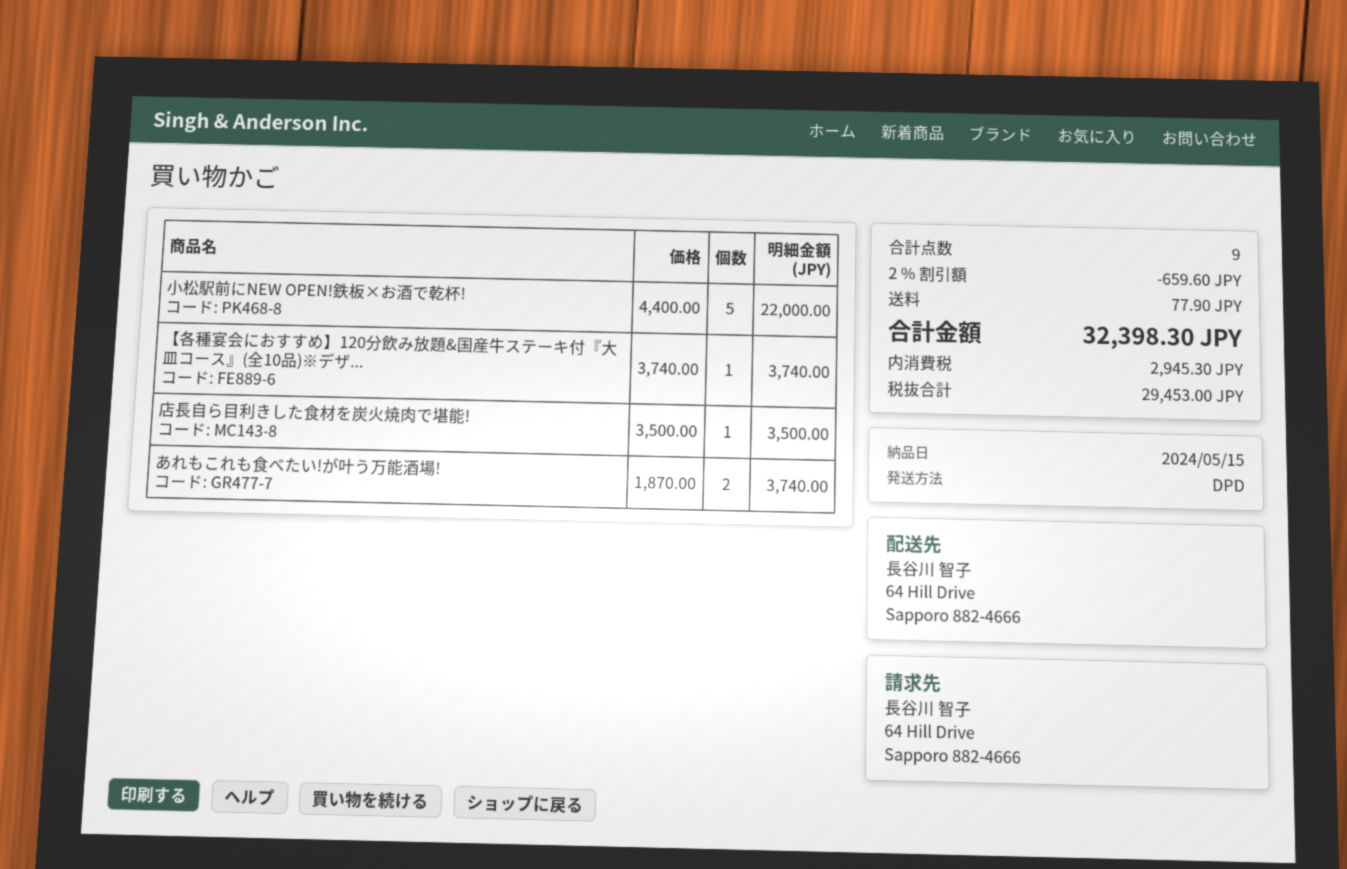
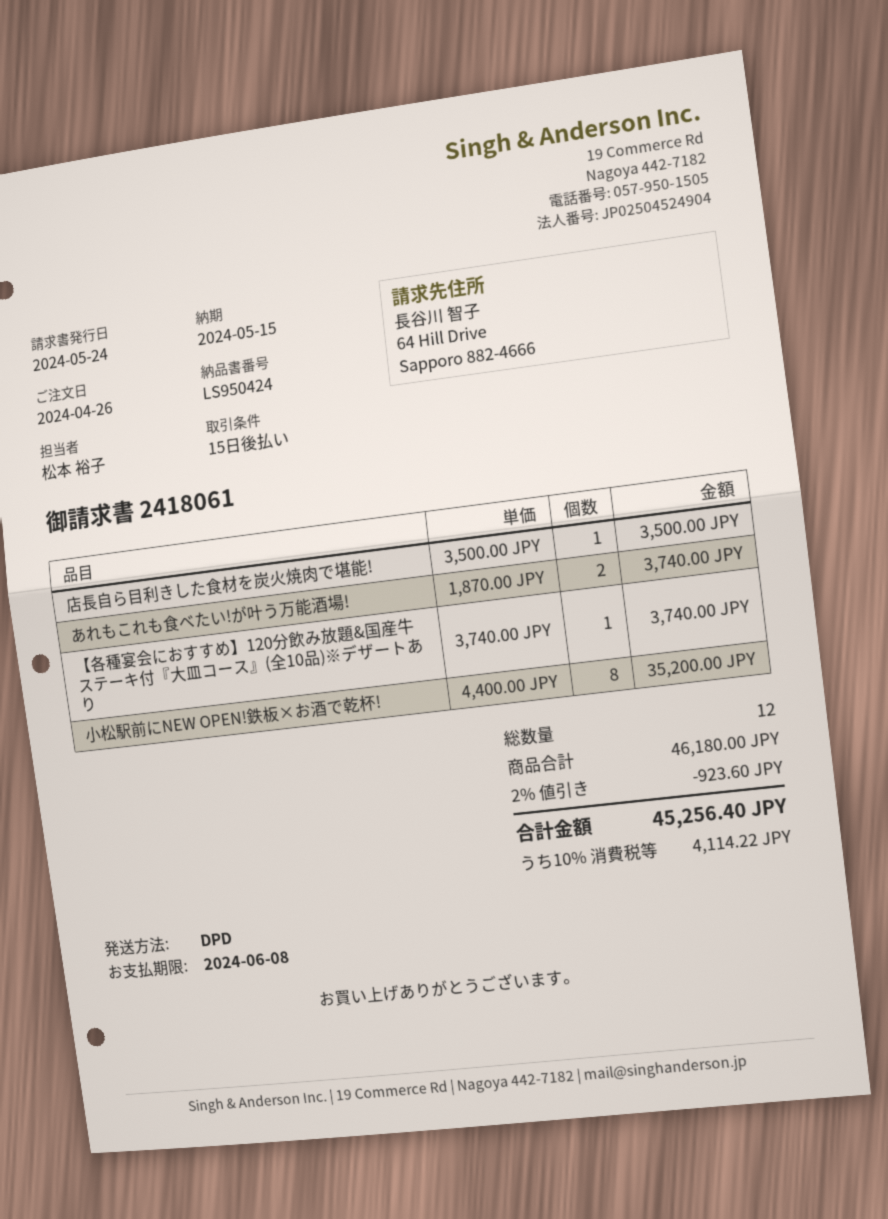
小松駅前にNEW OPEN!鉄板×お酒で乾杯!: 5 x 4400.00 = 22000.00 -> 8 x 4400.00 = 35200.00
total quantity: 9 -> 12
discount: 2% = 659.60 -> 2% = 923.60
shipping: 77.90 -> none
tax: 2945.30 -> 4114.22
total: 32398.30 -> 45256.40

